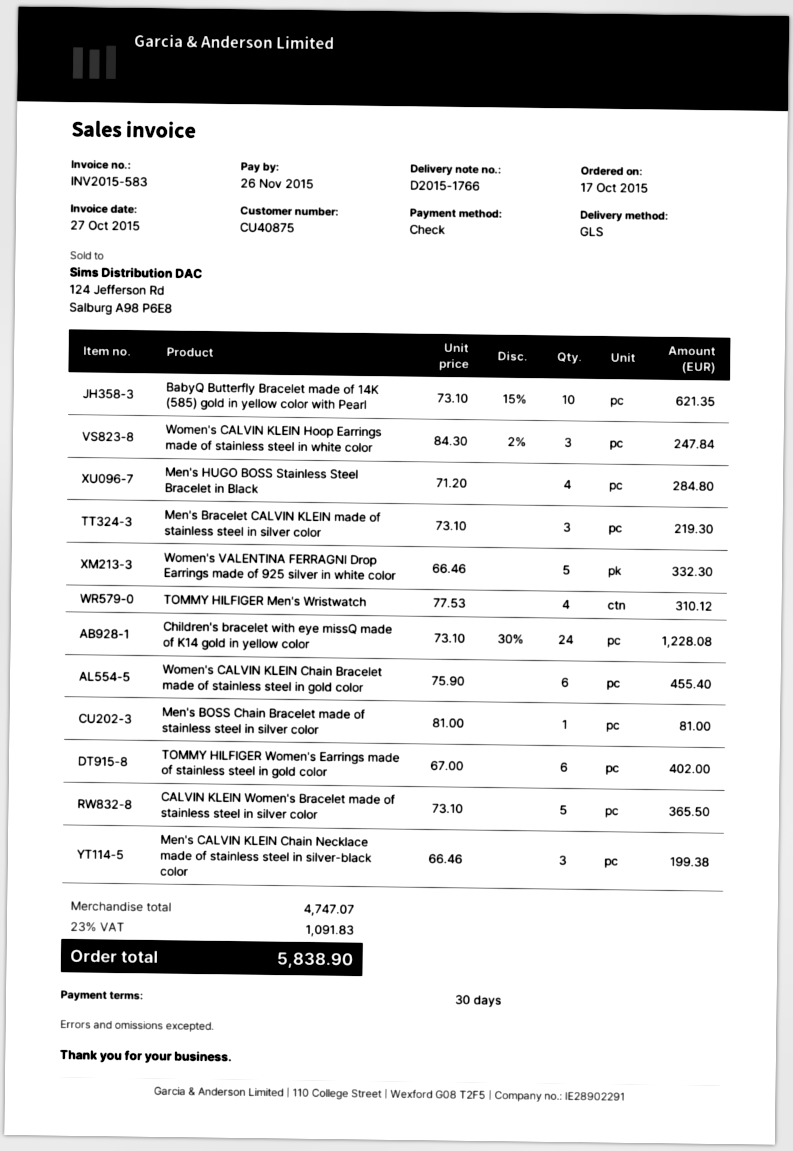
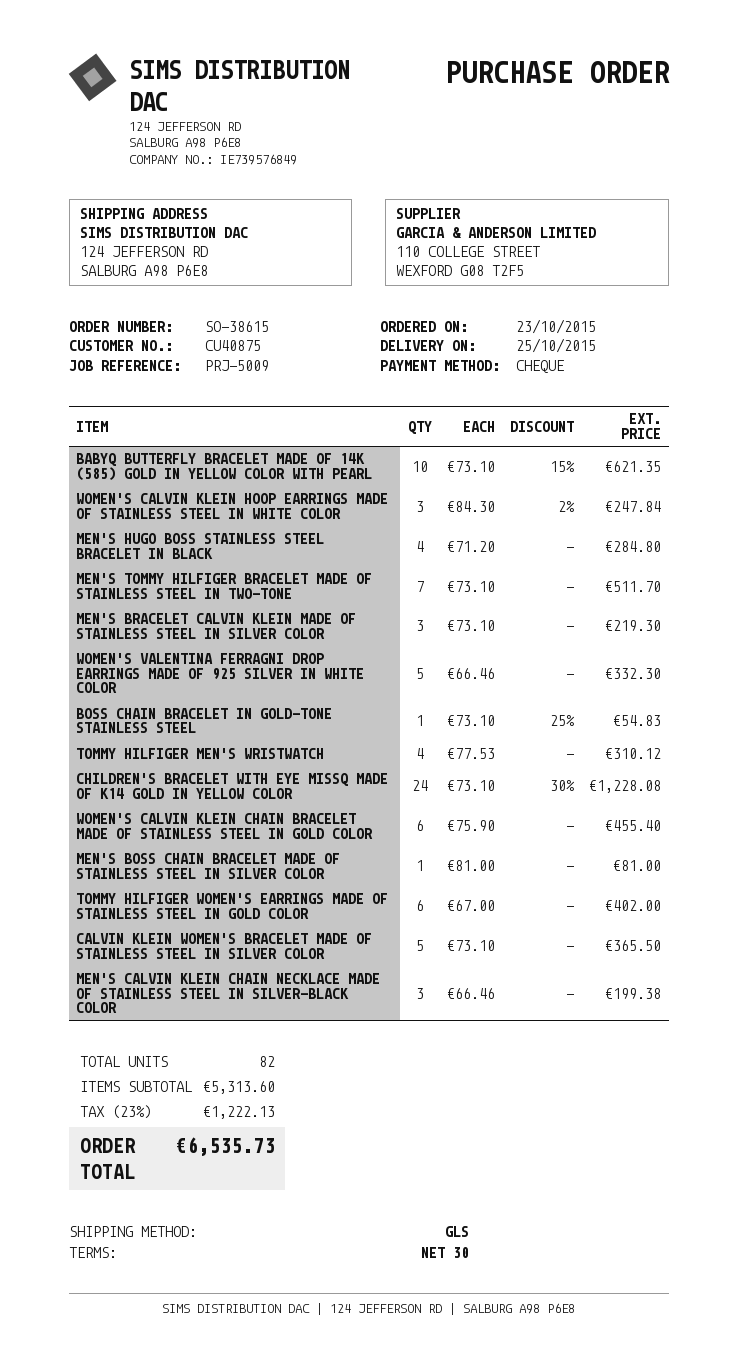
order date: 2015-10-17 -> 2015-10-23
MEN'S TOMMY HILFIGER BRACELET MADE OF STAINLESS STEEL IN TWO-TONE: none -> 7 x 73.10 = 511.70
BOSS CHAIN BRACELET IN GOLD-TONE STAINLESS STEEL: none -> 1 x 73.10 - 25% = 54.83
subtotal: 4747.07 -> 5313.60
tax: 23% = 1091.83 -> 23% = 1222.13
total: 5838.90 -> 6535.73

